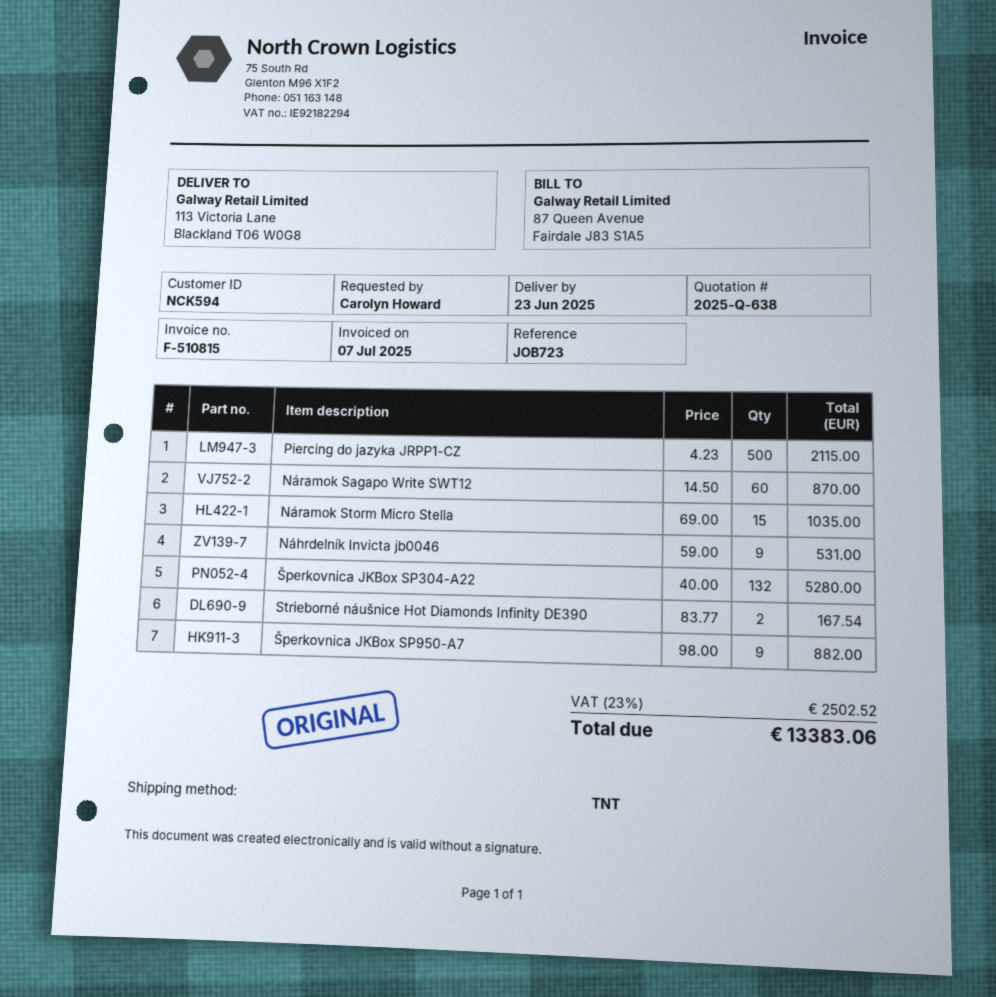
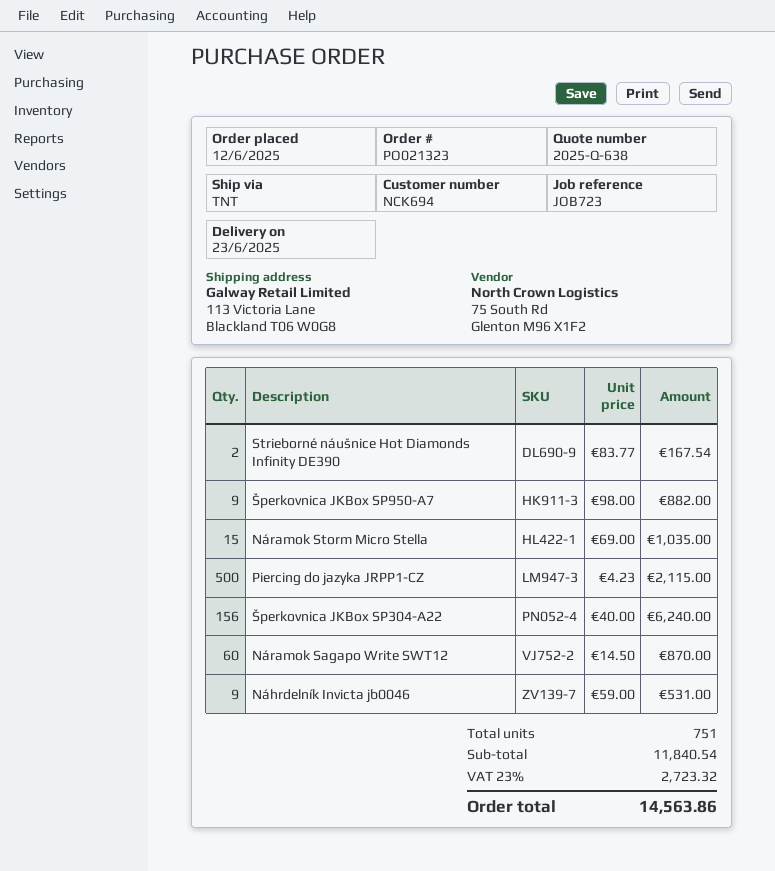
customer number: NCK594 -> NCK694
Šperkovnica JKBox SP304-A22: 132 x 40.00 = 5280.00 -> 156 x 40.00 = 6240.00
tax: 23% = 2502.52 -> 23% = 2723.32
total: 13383.06 -> 14563.86

